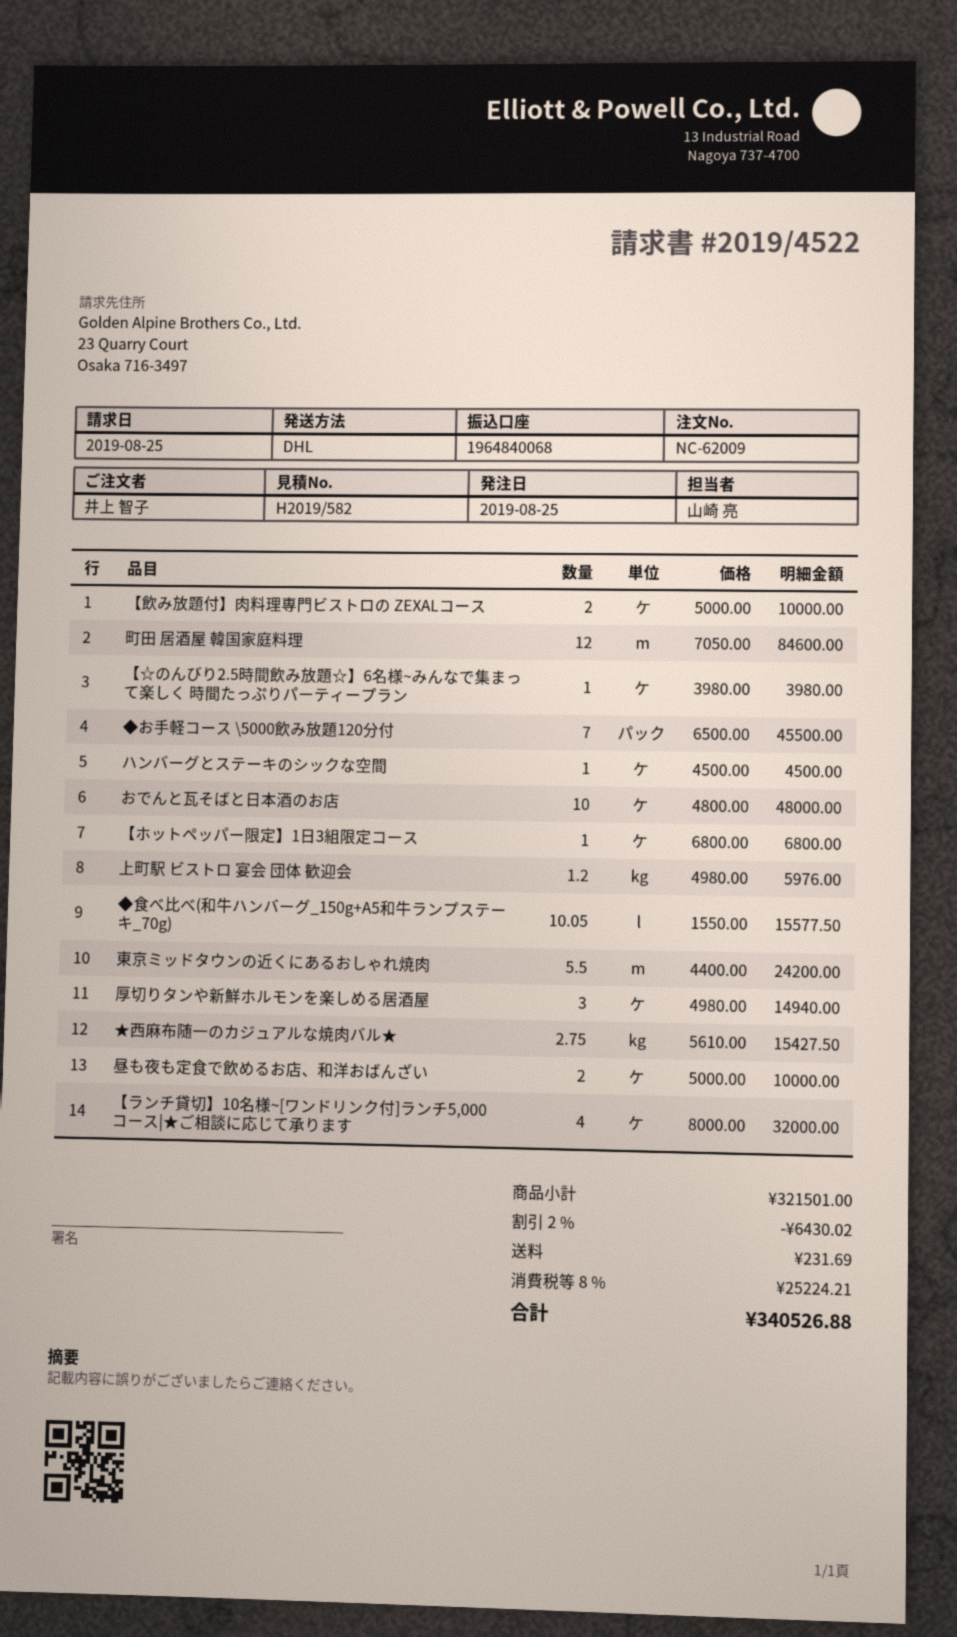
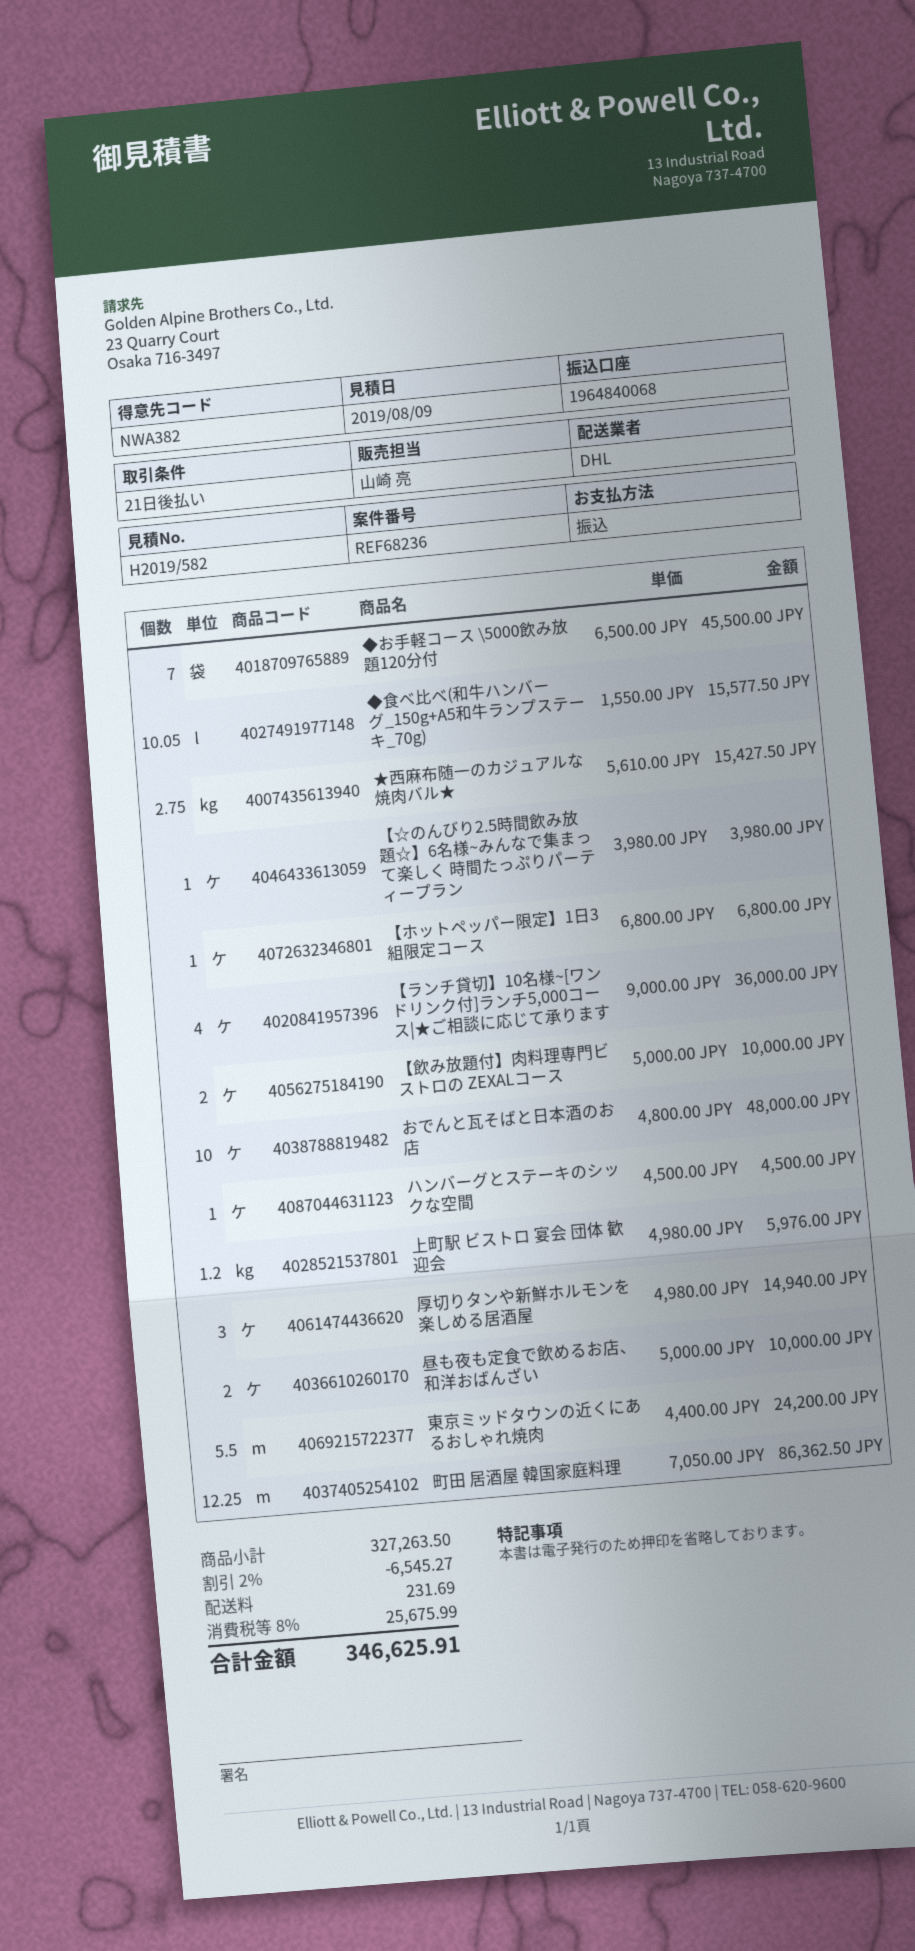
町田 居酒屋 韓国家庭料理: 12 x 7050.00 = 84600.00 -> 12.25 x 7050.00 = 86362.50
【ランチ貸切】10名様~[ワンドリンク付]ランチ5,000コース|★ご相談に応じて承ります: 4 x 8000.00 = 32000.00 -> 4 x 9000.00 = 36000.00
subtotal: 321501.00 -> 327263.50
discount: 2% = 6430.02 -> 2% = 6545.27
tax: 8% = 25224.21 -> 8% = 25675.99
total: 340526.88 -> 346625.91

